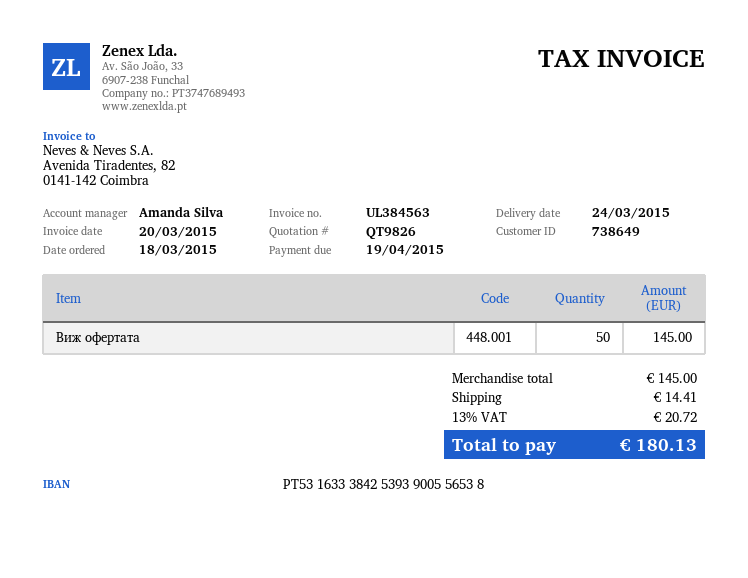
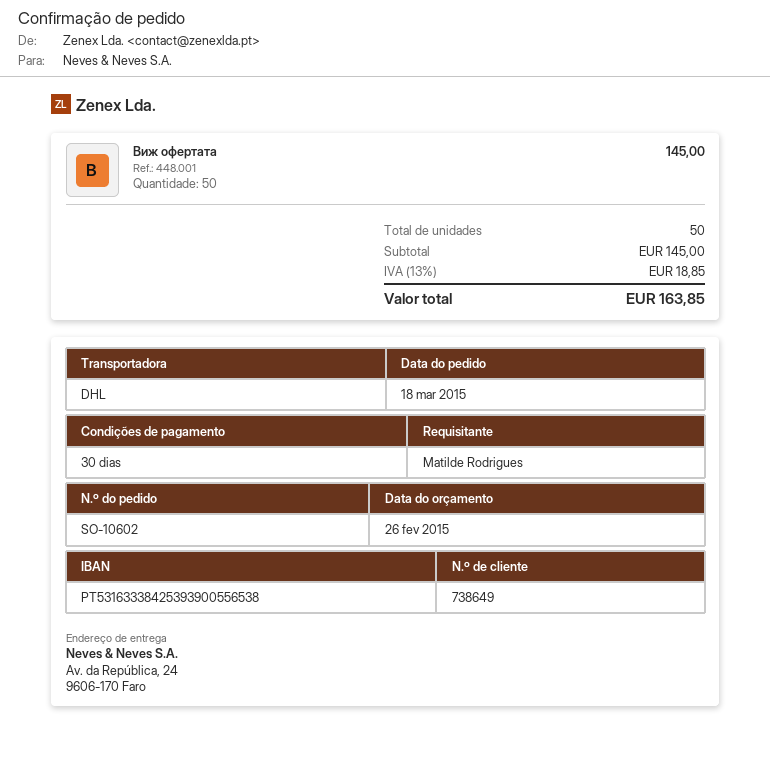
shipping: 14.41 -> none
tax: 13% = 20.72 -> 13% = 18.85
total: 180.13 -> 163.85

